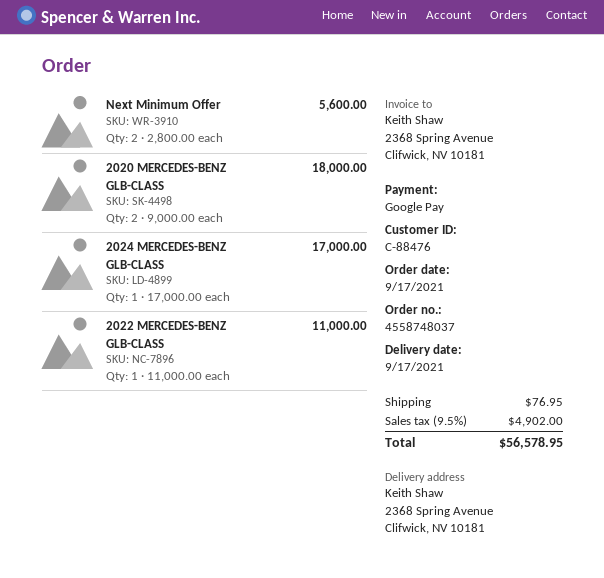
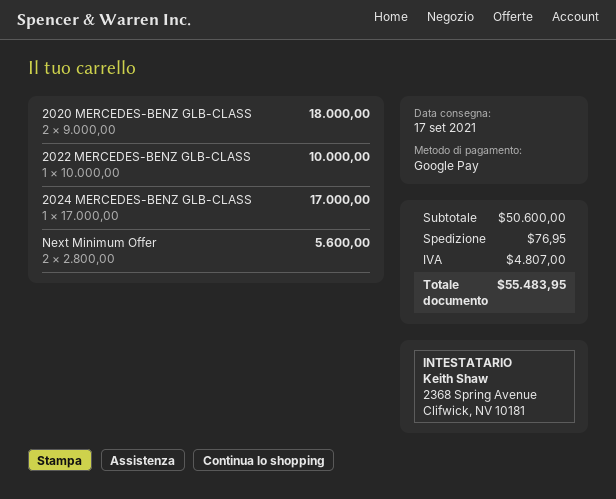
2022 MERCEDES-BENZ GLB-CLASS: 1 x 11000.00 = 11000.00 -> 1 x 10000.00 = 10000.00
tax: 4902.00 -> 4807.00
total: 56578.95 -> 55483.95

